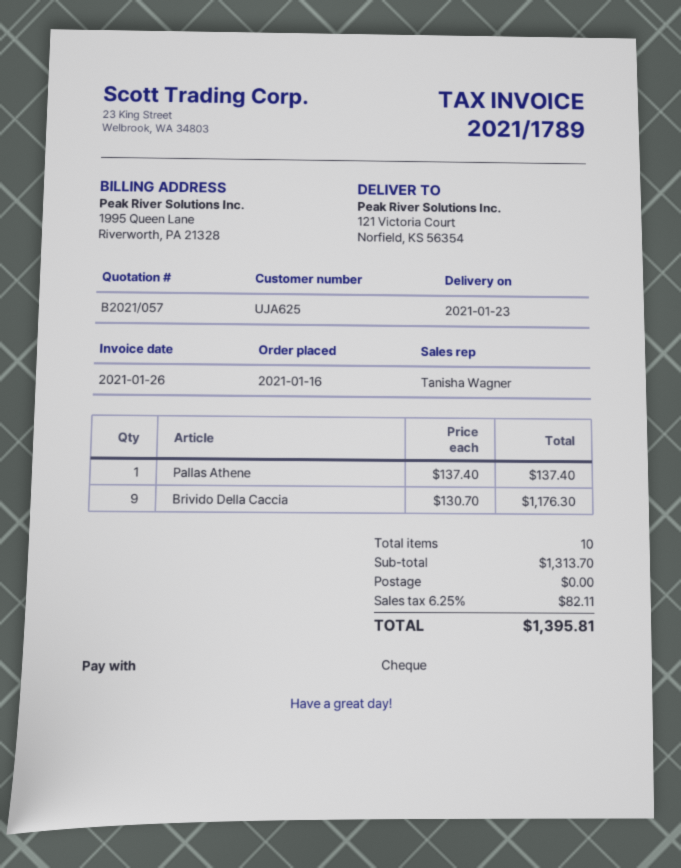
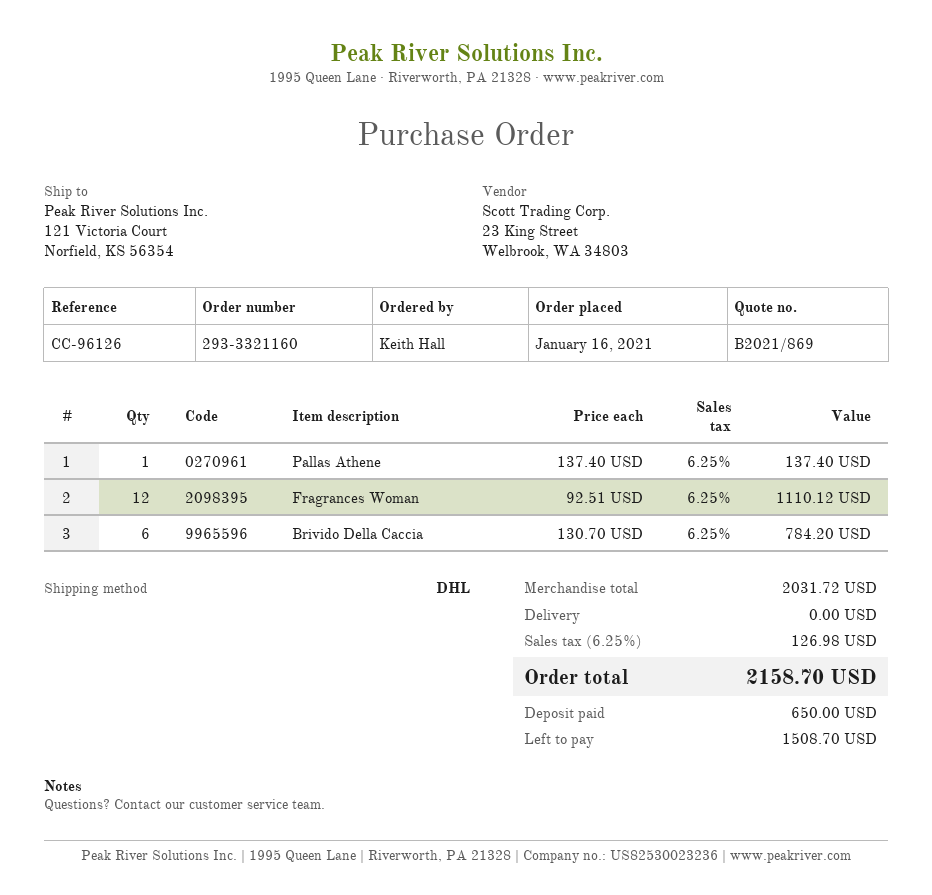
quote number: B2021/057 -> B2021/869
Brivido Della Caccia: 9 x 130.70 = 1176.30 -> 6 x 130.70 = 784.20
Fragrances Woman: none -> 12 x 92.51 = 1110.12
subtotal: 1313.70 -> 2031.72
tax: 6.25% = 82.11 -> 6.25% = 126.98
total: 1395.81 -> 2158.70

